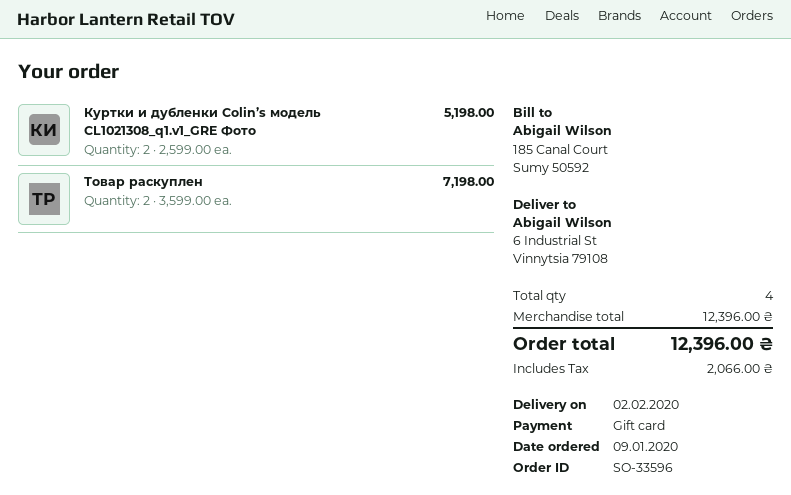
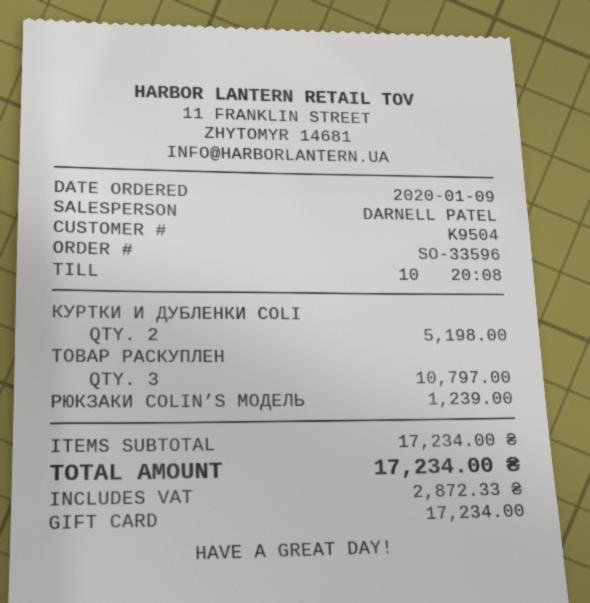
Товар раскуплен: 2 for 7198.00 -> 3 for 10797.00
РЮКЗАКИ COLIN’S МОДЕЛЬ: none -> 1 for 1239.00
subtotal: 12396.00 -> 17234.00
tax: 2066.00 -> 2872.33
total: 12396.00 -> 17234.00

